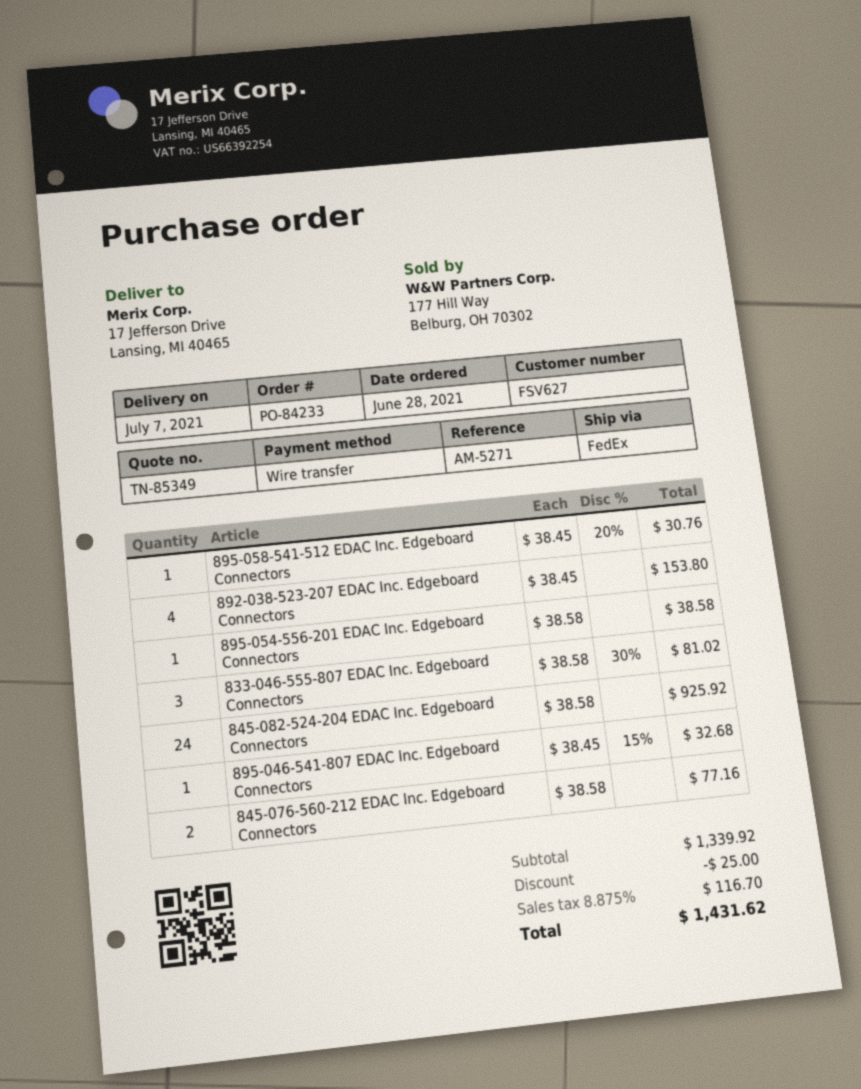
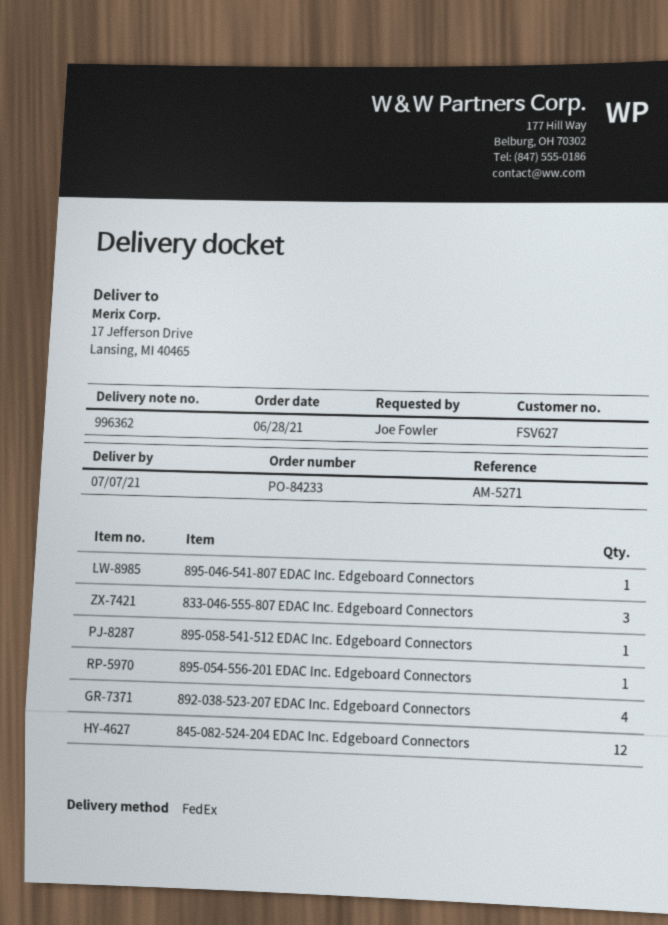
845-082-524-204 EDAC Inc. Edgeboard Connectors: 24 -> 12
845-076-560-212 EDAC Inc. Edgeboard Connectors: 2 -> none

